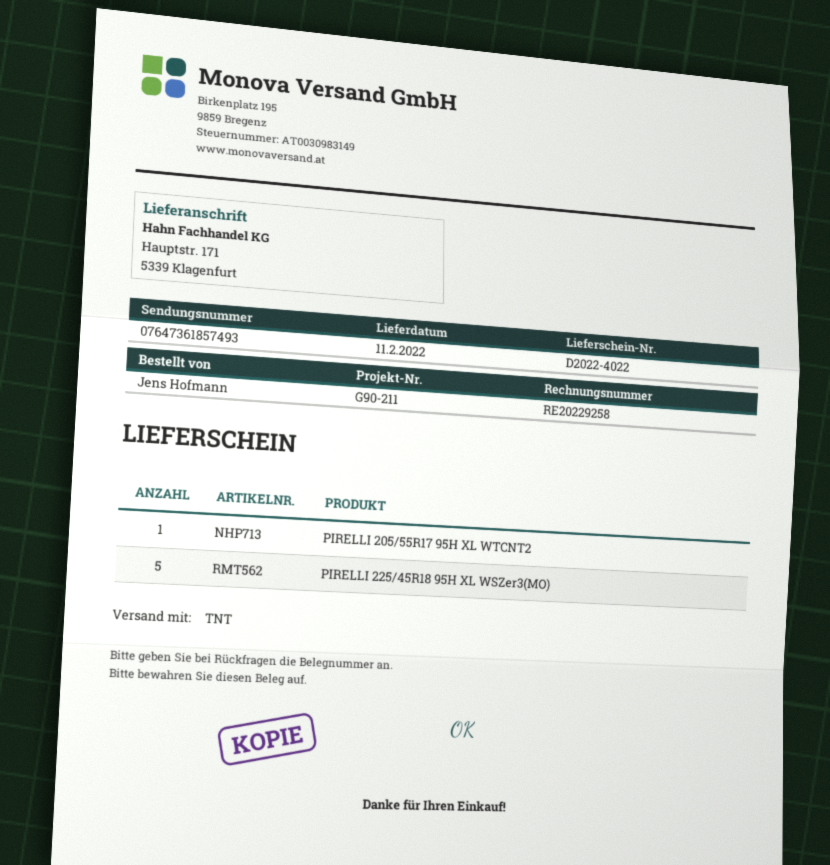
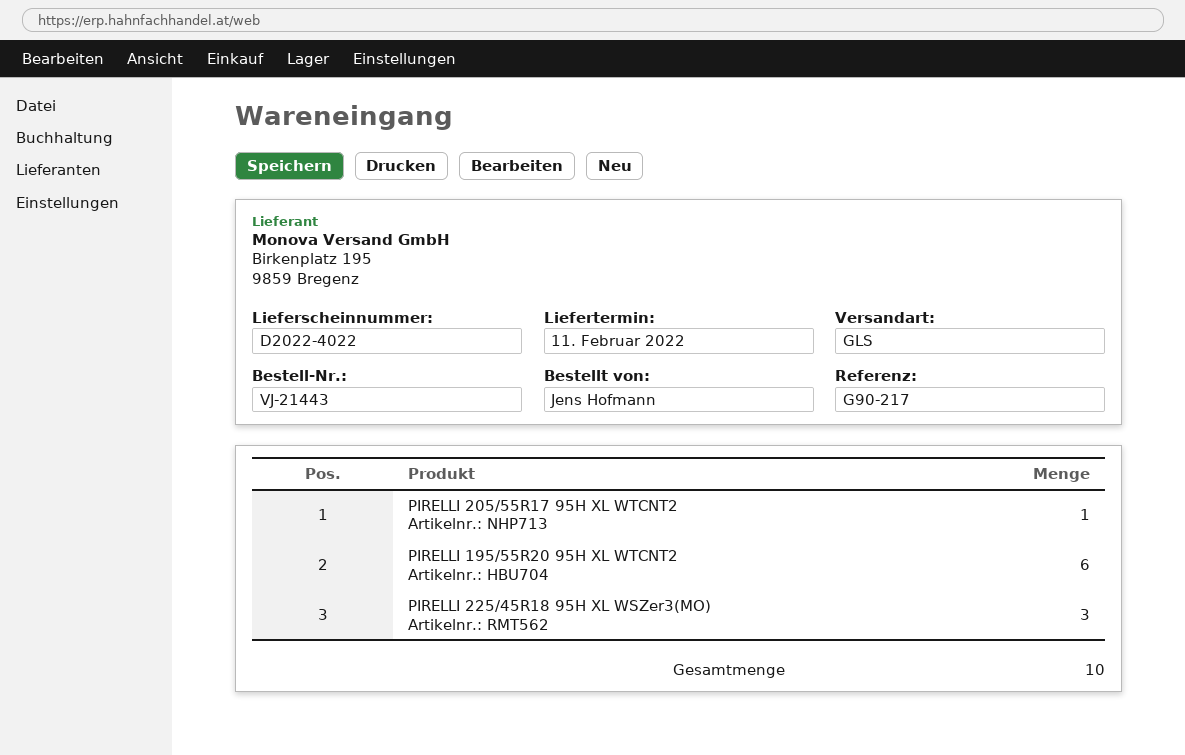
reference: G90-211 -> G90-217
shipping method: TNT -> GLS
PIRELLI 225/45R18 95H XL WSZer3(MO): 5 -> 3
PIRELLI 195/55R20 95H XL WTCNT2: none -> 6

